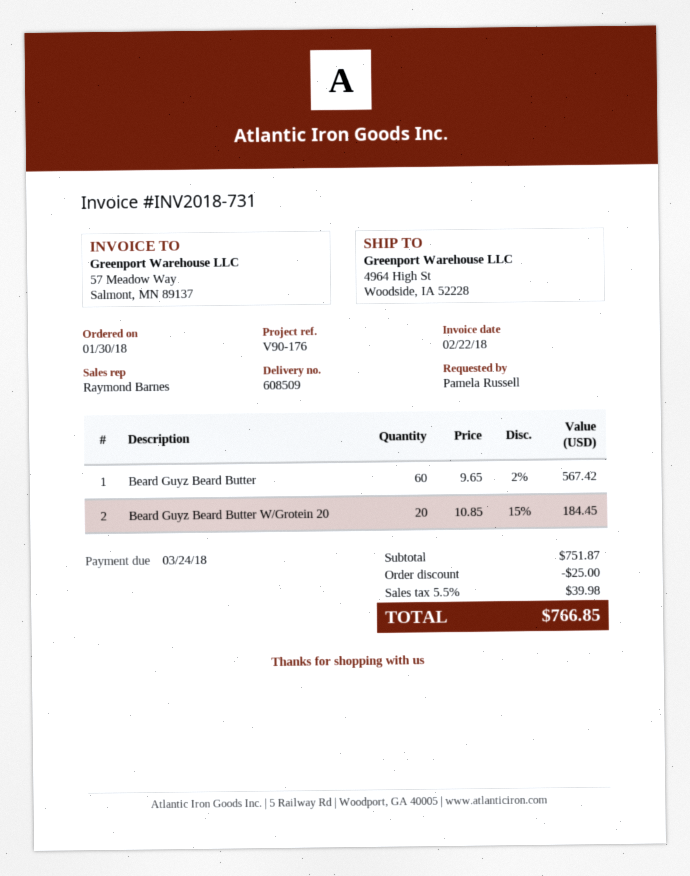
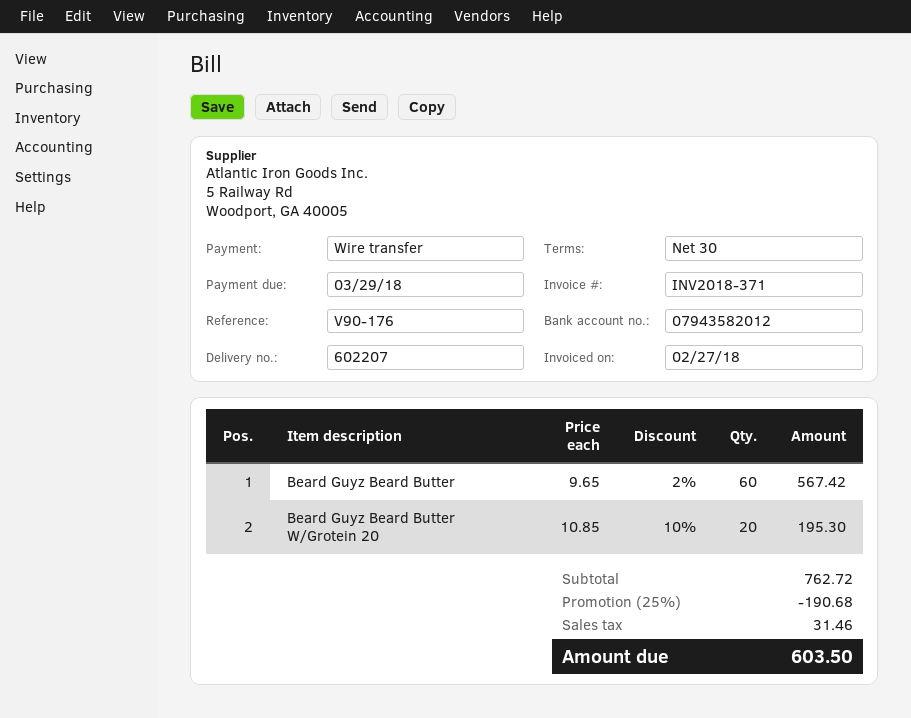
delivery note number: 608509 -> 602207
invoice number: INV2018-731 -> INV2018-371
invoice date: 2018-02-22 -> 2018-02-27
due date: 2018-03-24 -> 2018-03-29
Beard Guyz Beard Butter W/Grotein 20: 20 x 10.85 - 15% = 184.45 -> 20 x 10.85 - 10% = 195.30
subtotal: 751.87 -> 762.72
discount: 25.00 -> 190.68
tax: 39.98 -> 31.46
total: 766.85 -> 603.50

